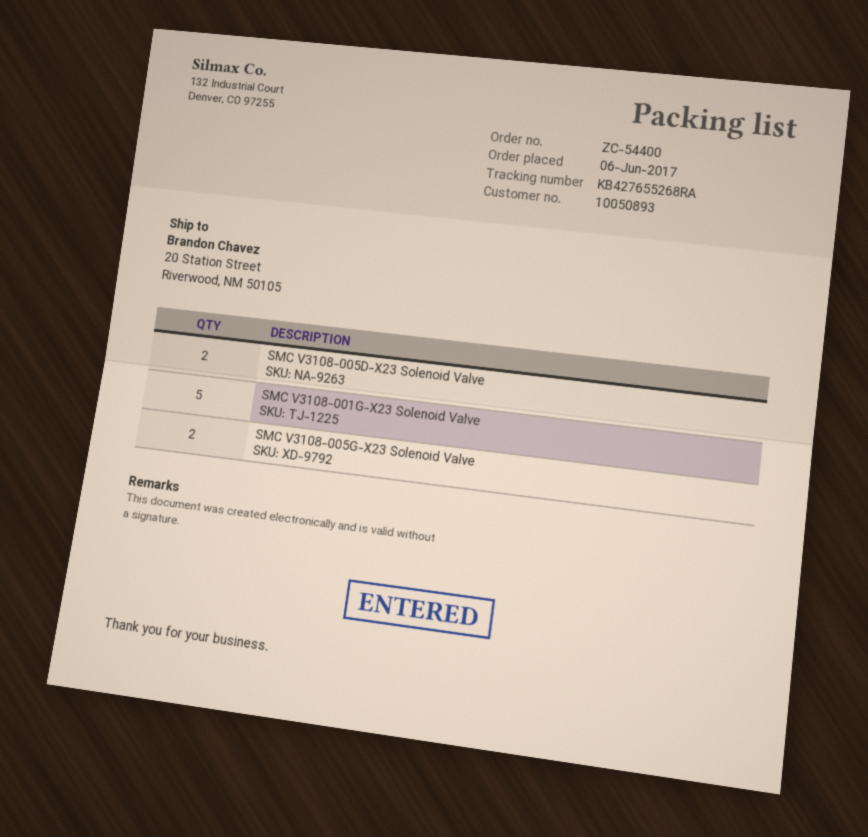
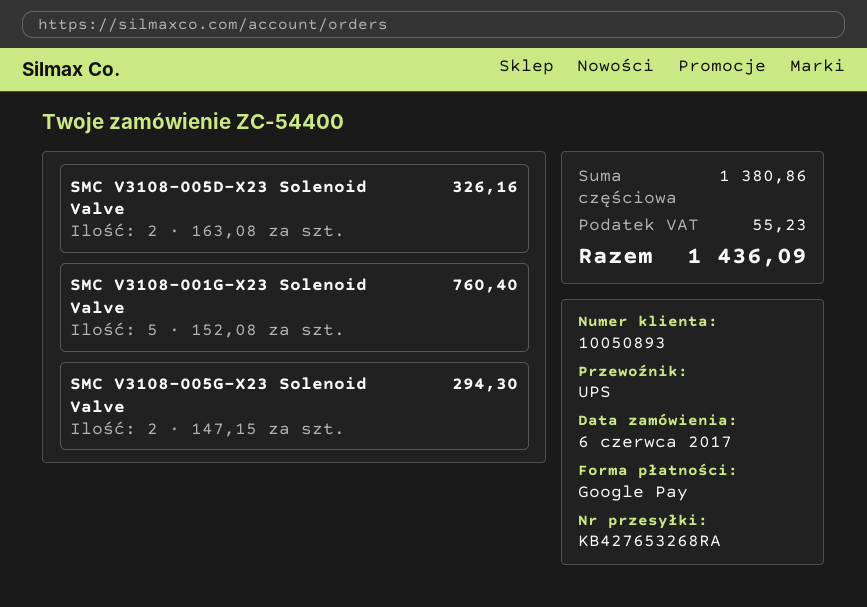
tracking number: KB427655268RA -> KB427653268RA

